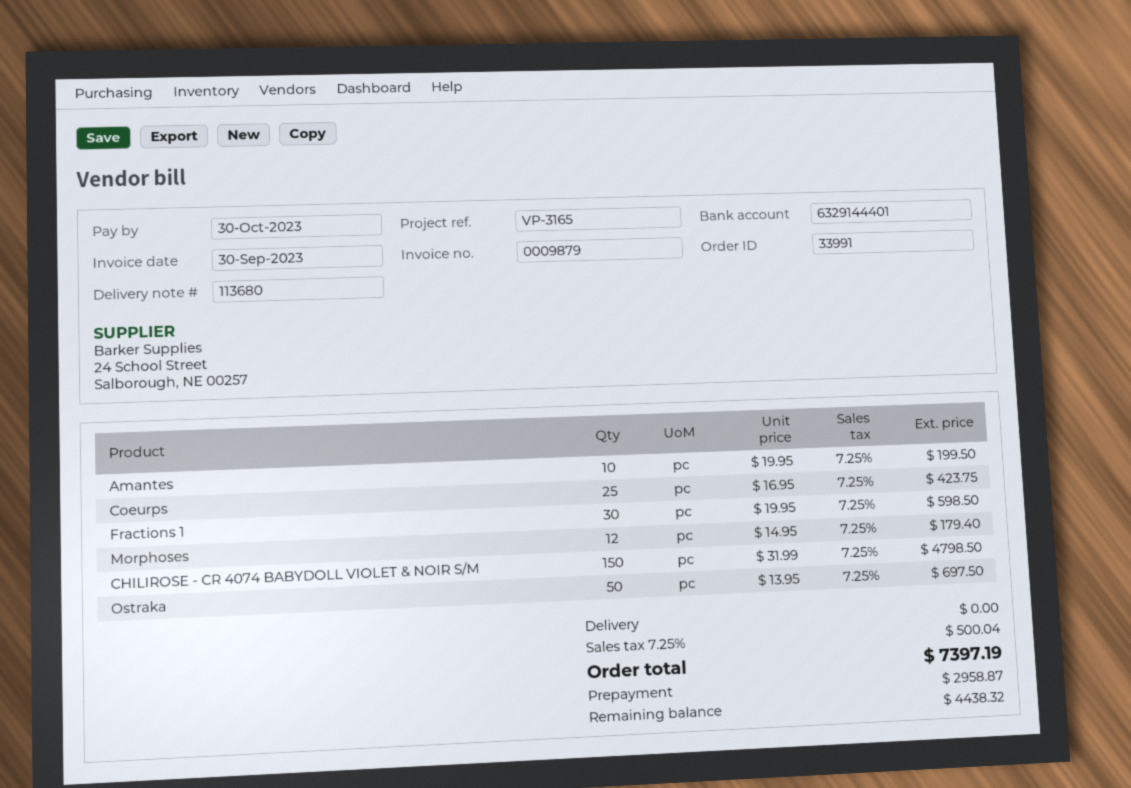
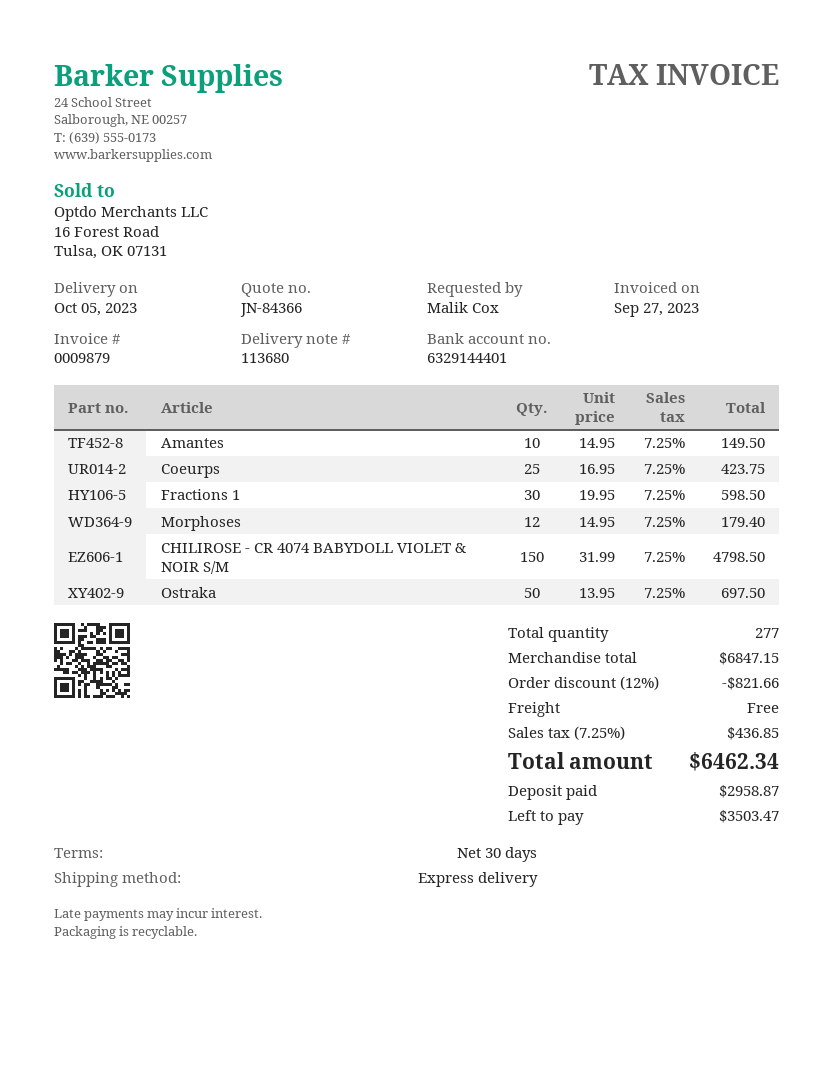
invoice date: 2023-09-30 -> 2023-09-27
Amantes: 10 x 19.95 = 199.50 -> 10 x 14.95 = 149.50
discount: none -> 12% = 821.66
tax: 7.25% = 500.04 -> 7.25% = 436.85
total: 7397.19 -> 6462.34
balance: 4438.32 -> 3503.47

